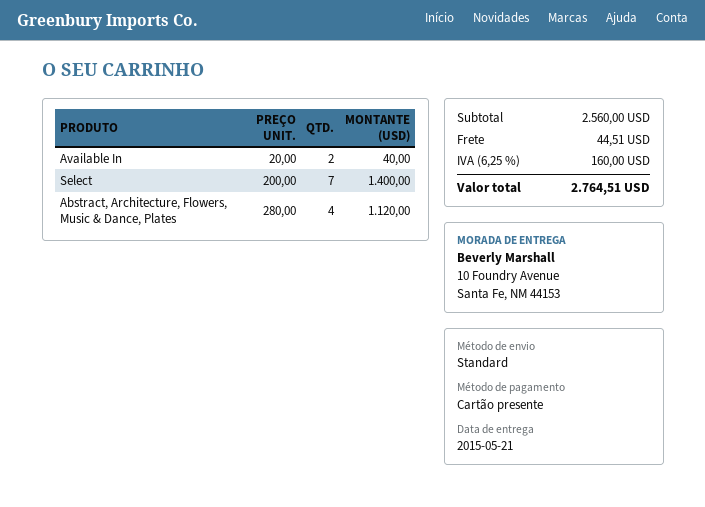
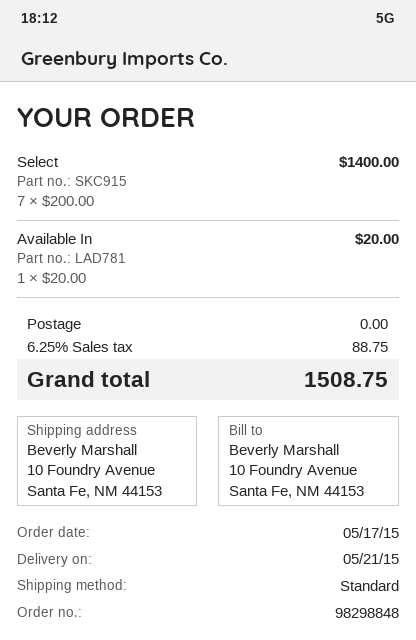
Available In: 2 x 20.00 = 40.00 -> 1 x 20.00 = 20.00
Abstract, Architecture, Flowers, Music & Dance, Plates: 4 x 280.00 = 1120.00 -> none
shipping: 44.51 -> 0.00
tax: 6.25% = 160.00 -> 6.25% = 88.75
total: 2764.51 -> 1508.75

